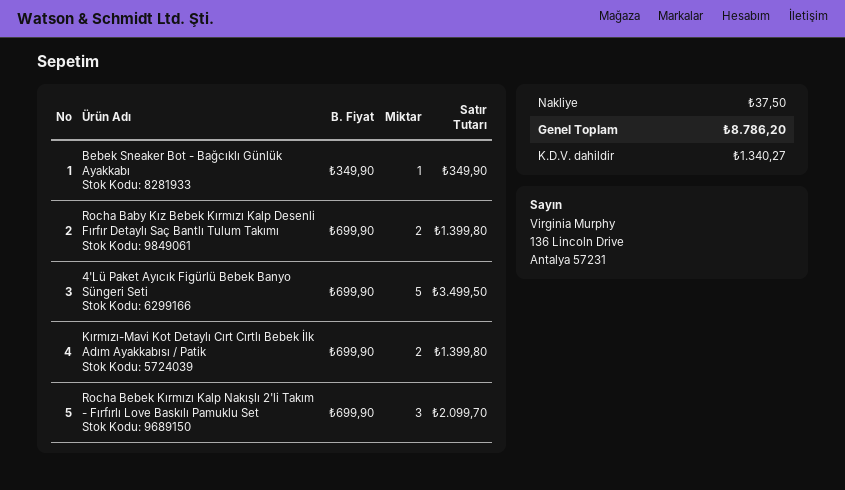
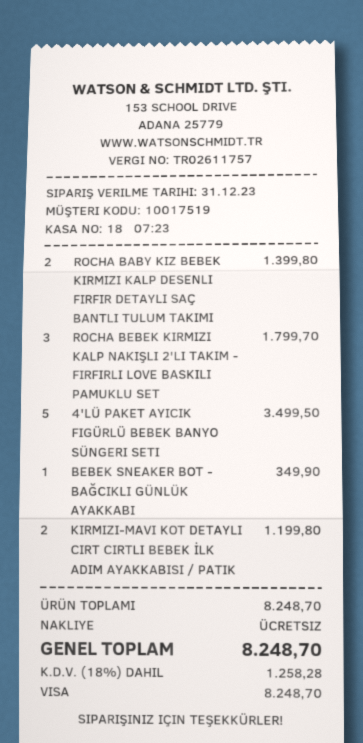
Kırmızı-Mavi Kot Detaylı Cırt Cırtlı Bebek İlk Adım Ayakkabısı / Patik: 2 for 1399.80 -> 2 for 1199.80
Rocha Bebek Kırmızı Kalp Nakışlı 2'li Takım - Fırfırlı Love Baskılı Pamuklu Set: 3 for 2099.70 -> 3 for 1799.70
shipping: 37.50 -> 0.00
tax: 1340.27 -> 1258.28
total: 8786.20 -> 8248.70

